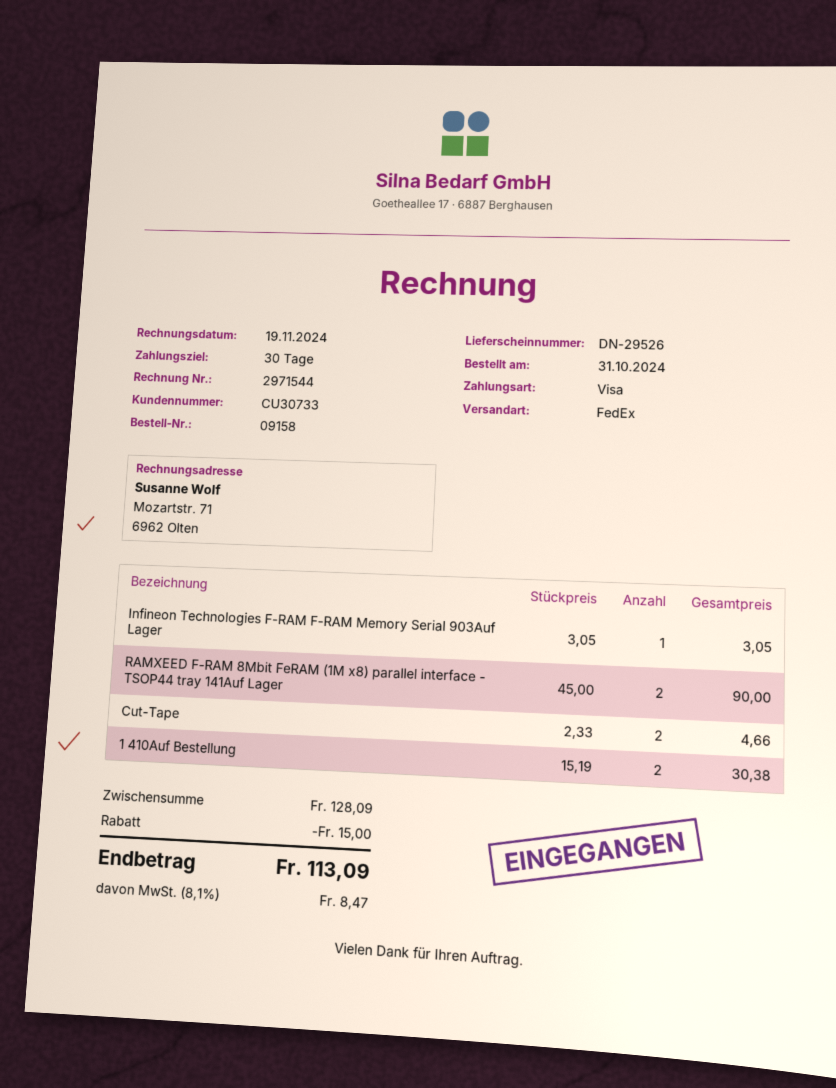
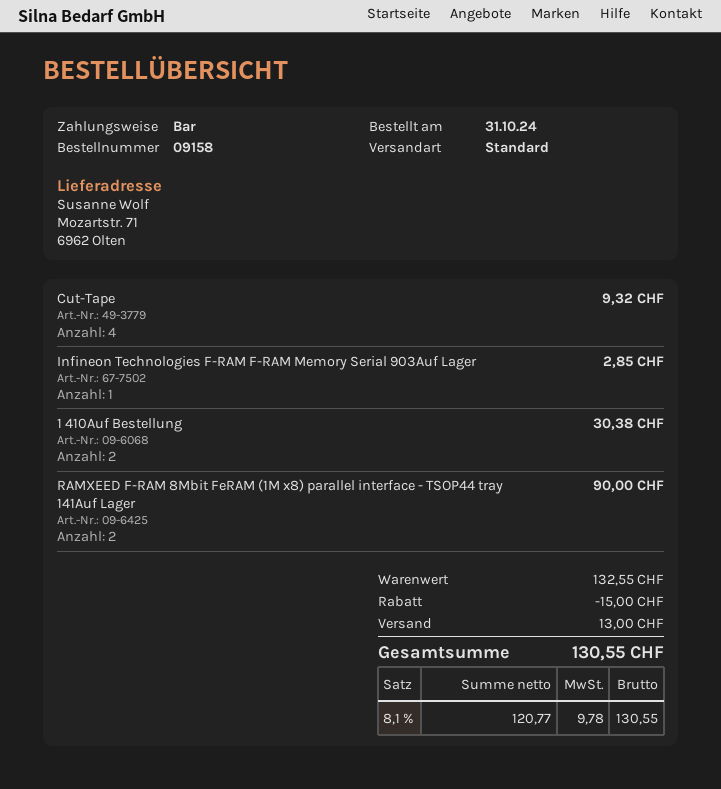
payment method: Visa -> cash
shipping method: FedEx -> standard
Infineon Technologies F-RAM F-RAM Memory Serial 903Auf Lager: 1 for 3.05 -> 1 for 2.85
Cut-Tape: 2 for 4.66 -> 4 for 9.32
subtotal: 128.09 -> 132.55
shipping: none -> 13.00
tax: 8.1% = 8.47 -> 8.1% = 9.78
total: 113.09 -> 130.55

